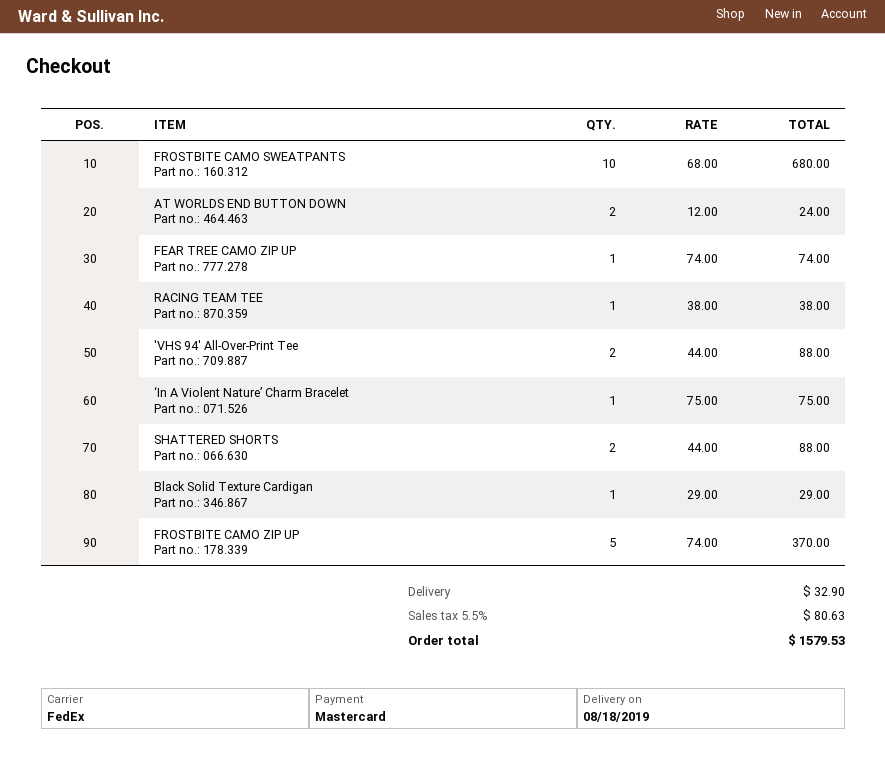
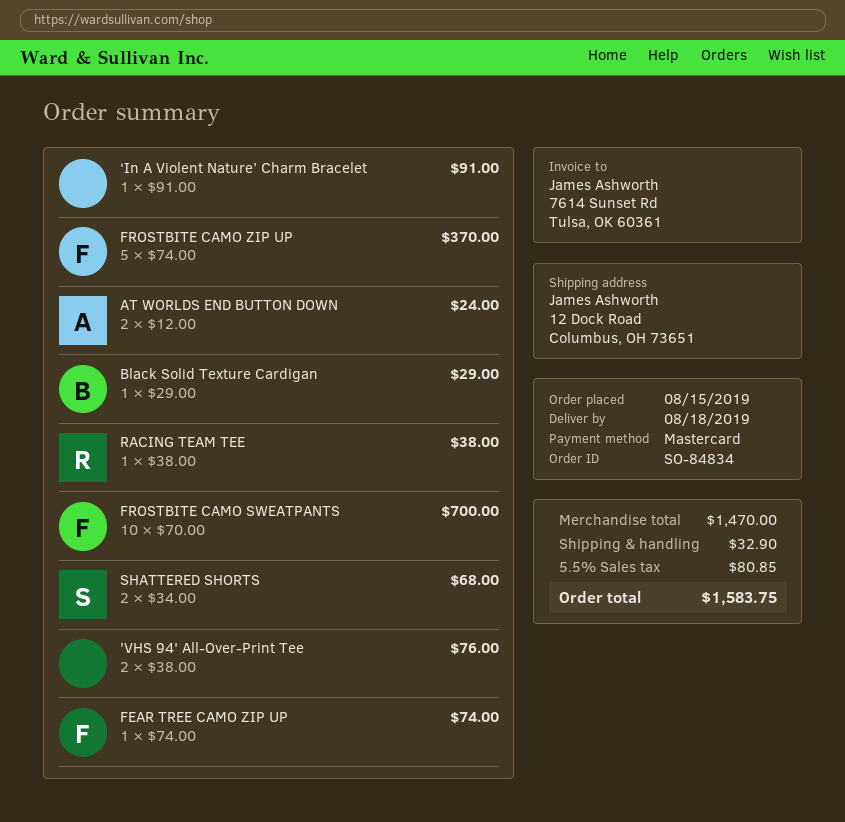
FROSTBITE CAMO SWEATPANTS: 10 x 68.00 = 680.00 -> 10 x 70.00 = 700.00
'VHS 94' All-Over-Print Tee: 2 x 44.00 = 88.00 -> 2 x 38.00 = 76.00
‘In A Violent Nature’ Charm Bracelet: 1 x 75.00 = 75.00 -> 1 x 91.00 = 91.00
SHATTERED SHORTS: 2 x 44.00 = 88.00 -> 2 x 34.00 = 68.00
tax: 5.5% = 80.63 -> 5.5% = 80.85
total: 1579.53 -> 1583.75

